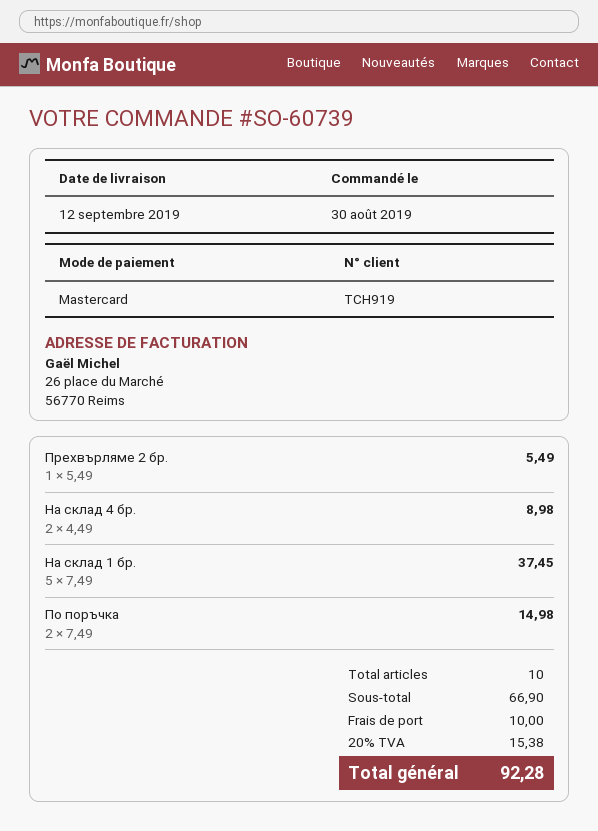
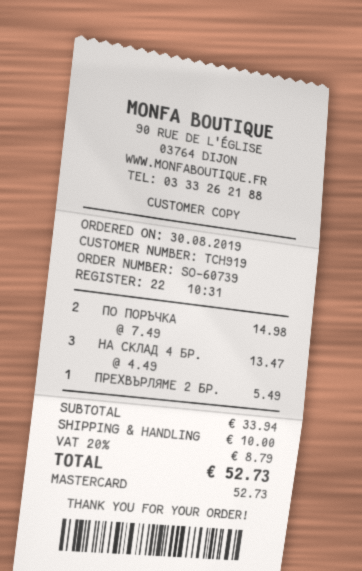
На склад 4 бр.: 2 x 4.49 = 8.98 -> 3 x 4.49 = 13.47
На склад 1 бр.: 5 x 7.49 = 37.45 -> none
subtotal: 66.90 -> 33.94
tax: 20% = 15.38 -> 20% = 8.79
total: 92.28 -> 52.73

